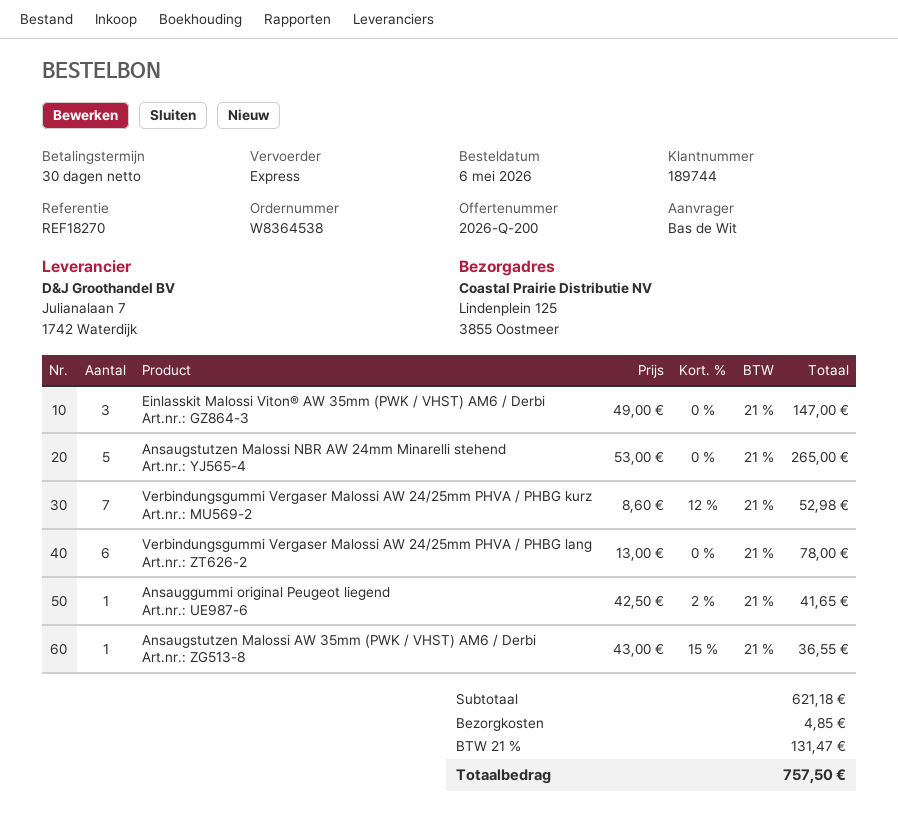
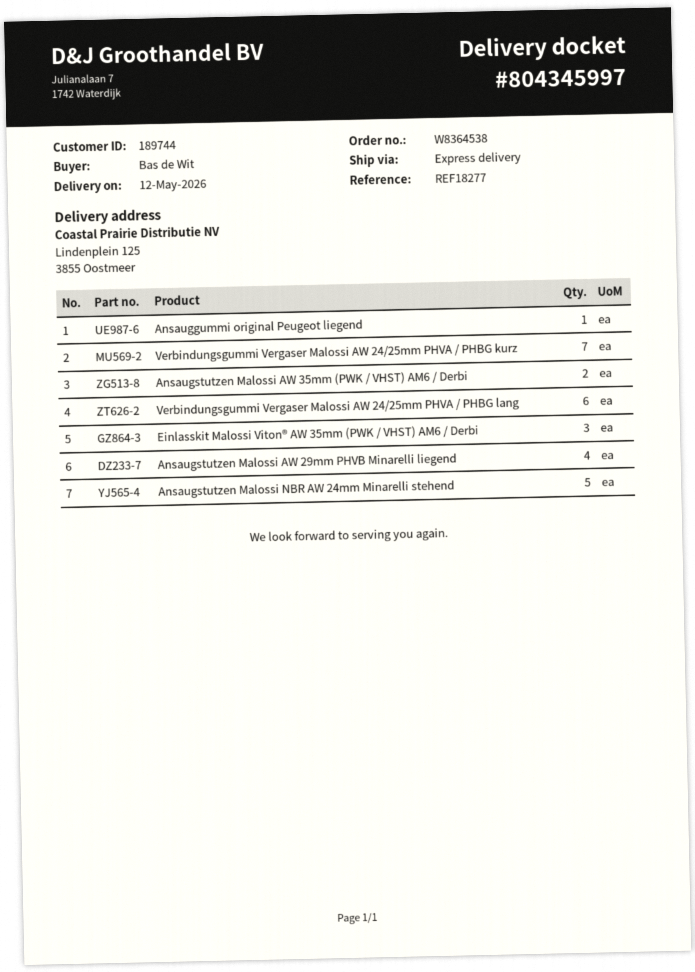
reference: REF18270 -> REF18277
Ansaugstutzen Malossi AW 35mm (PWK / VHST) AM6 / Derbi: 1 -> 2
Ansaugstutzen Malossi AW 29mm PHVB Minarelli liegend: none -> 4

